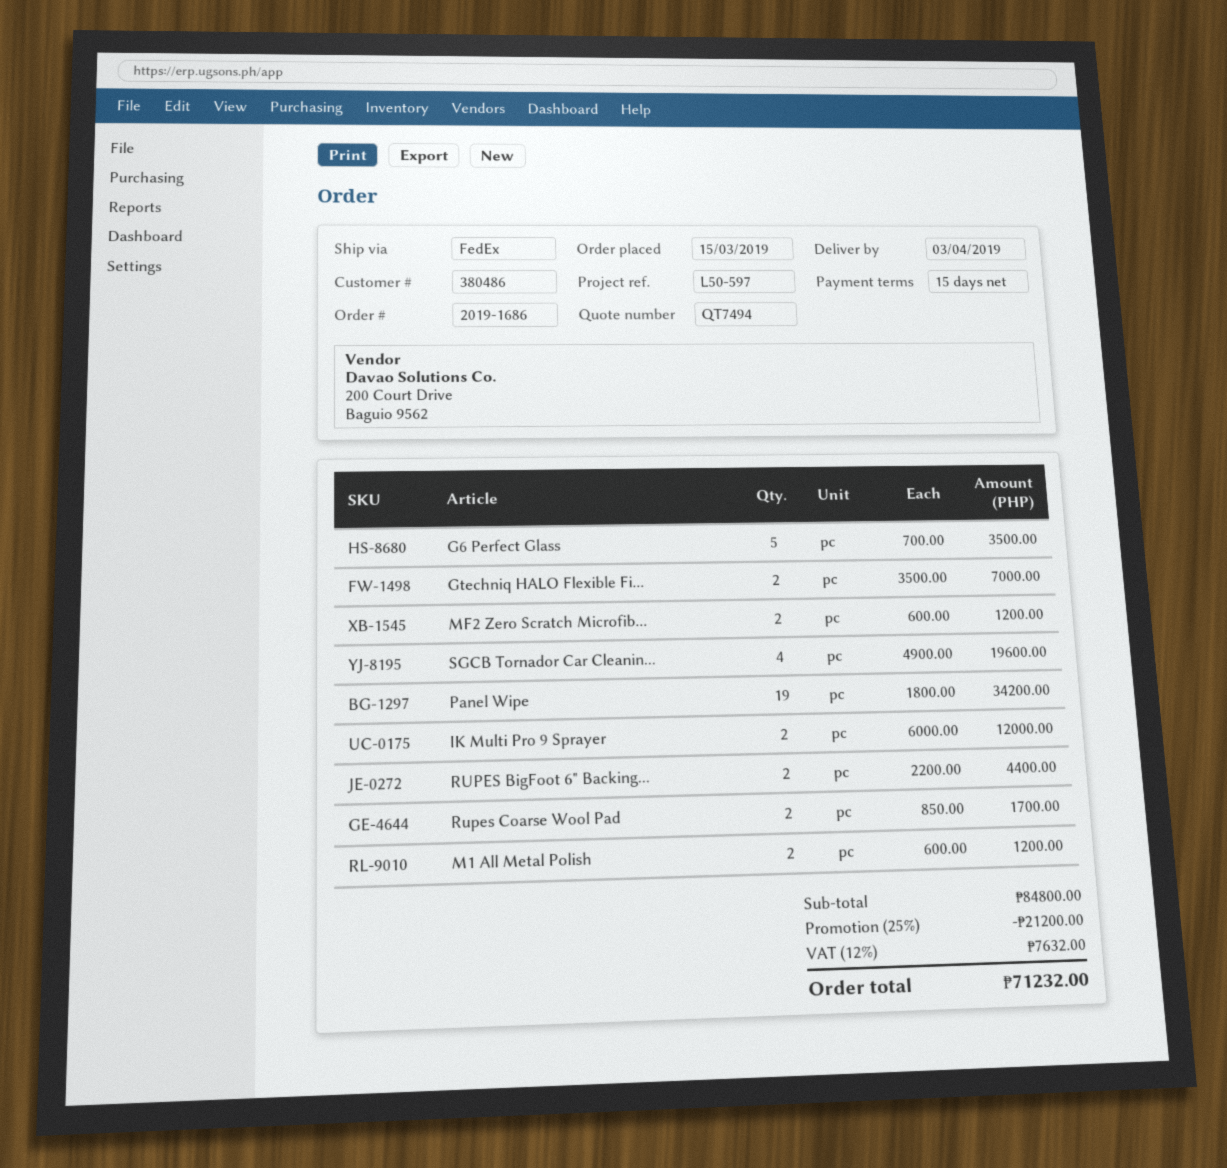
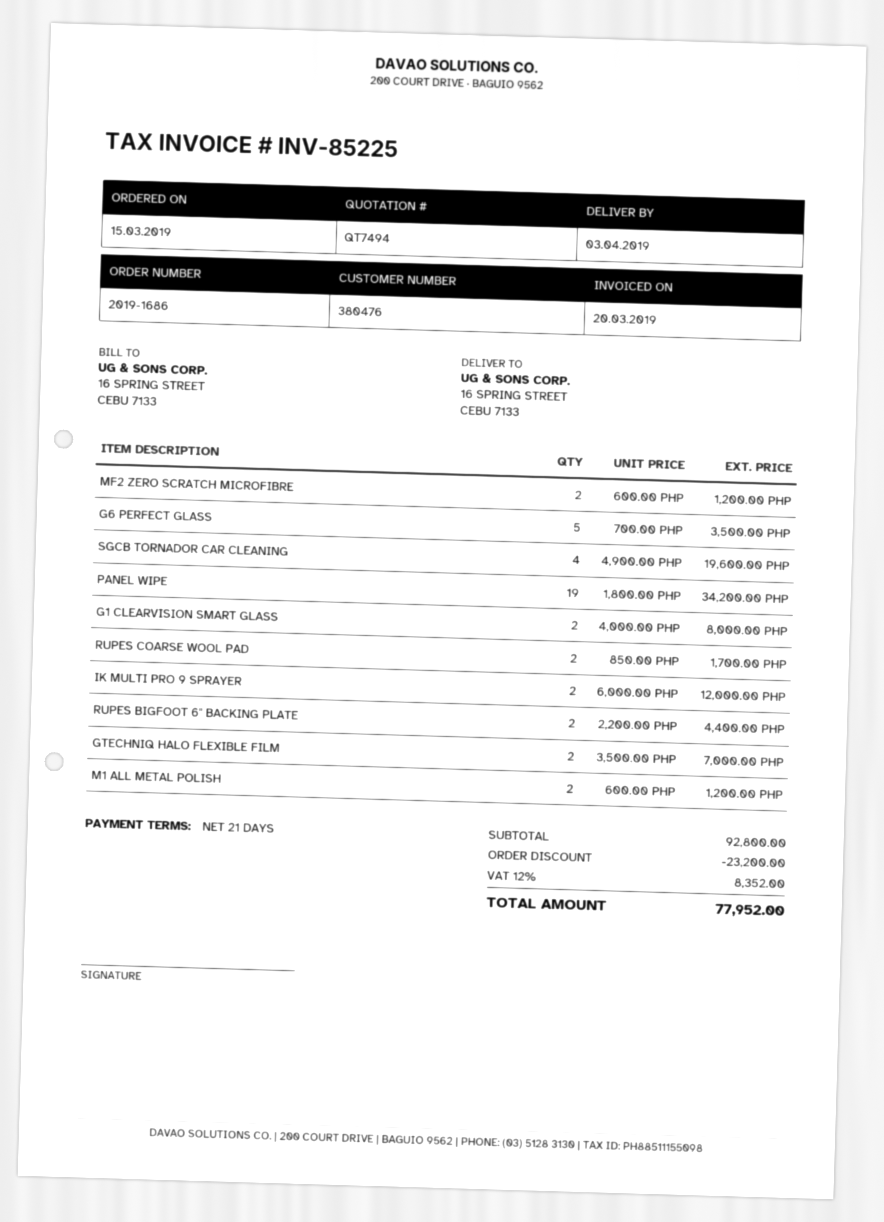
payment terms: 15 days -> 21 days
customer number: 380486 -> 380476
G1 CLEARVISION SMART GLASS: none -> 2 x 4000.00 = 8000.00
subtotal: 84800.00 -> 92800.00
discount: 21200.00 -> 23200.00
tax: 12% = 7632.00 -> 12% = 8352.00
total: 71232.00 -> 77952.00

